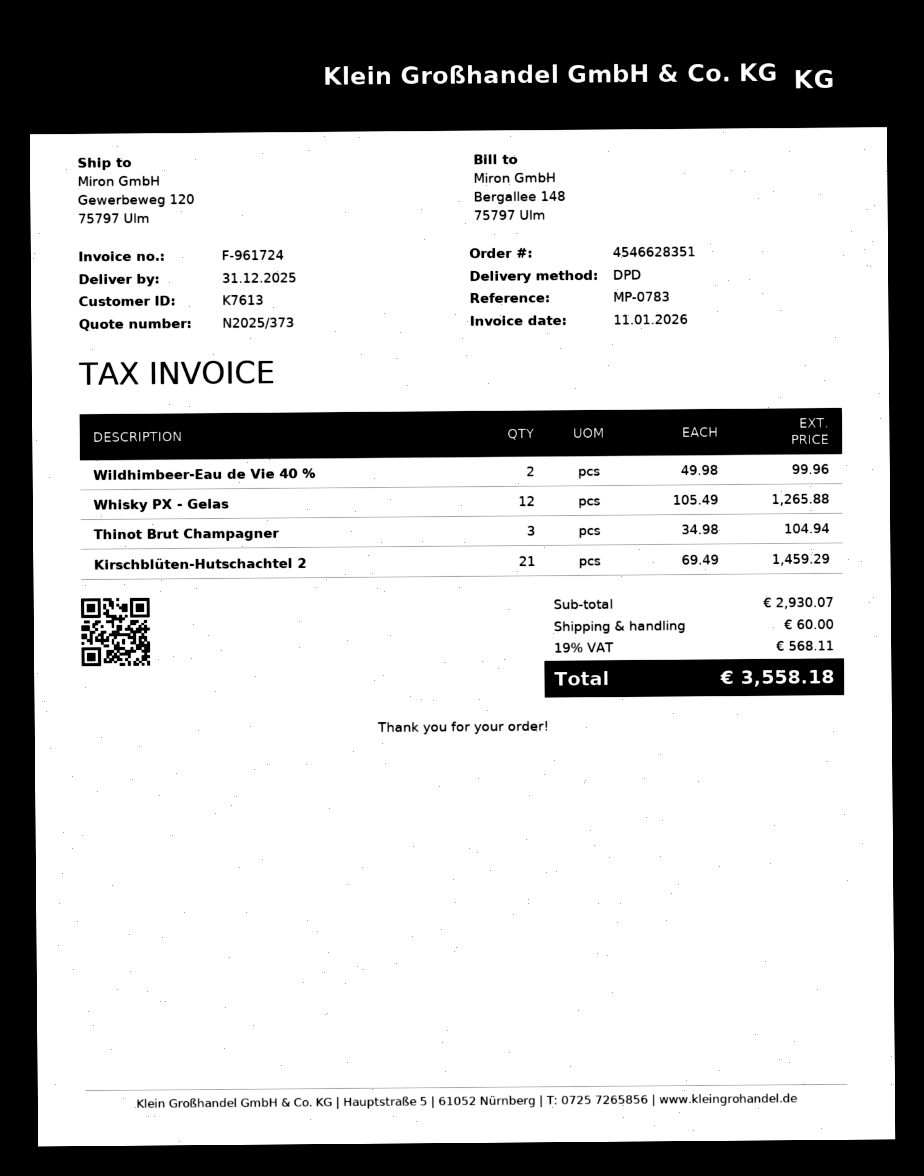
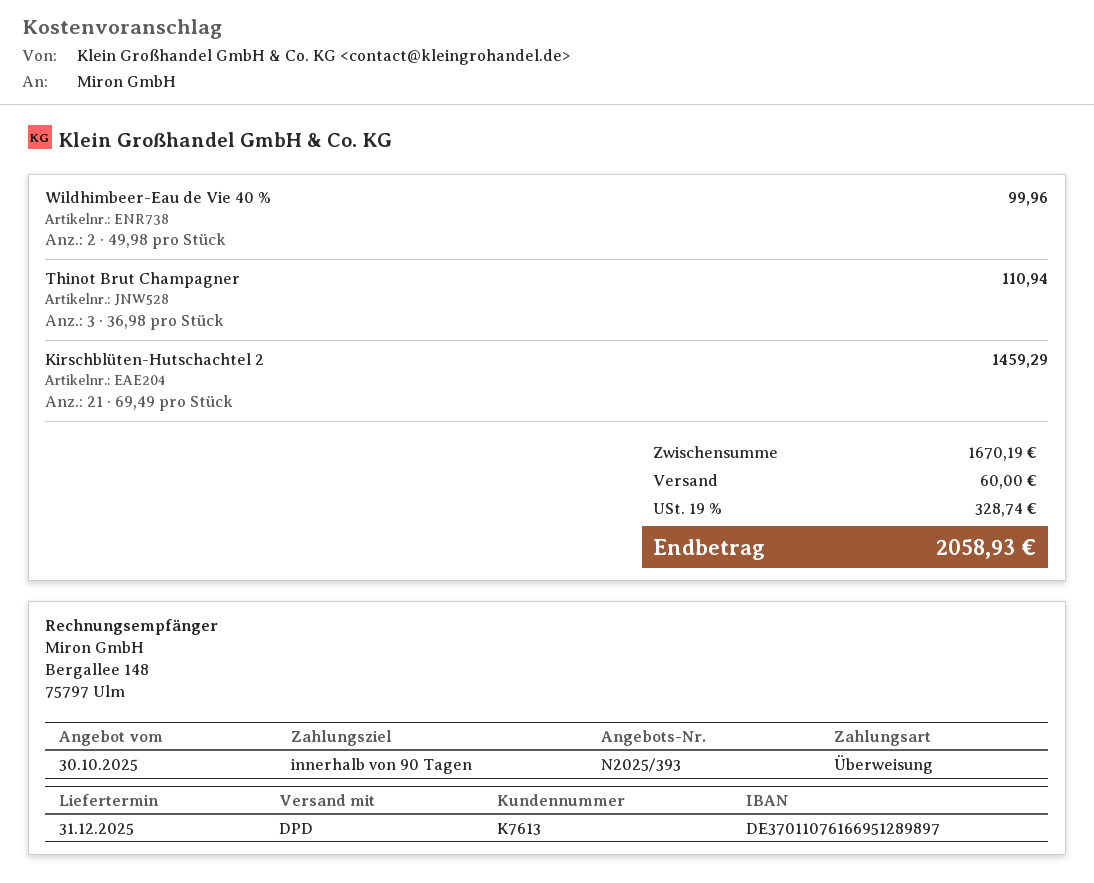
quote number: N2025/373 -> N2025/393
Whisky PX - Gelas: 12 x 105.49 = 1265.88 -> none
Thinot Brut Champagner: 3 x 34.98 = 104.94 -> 3 x 36.98 = 110.94
subtotal: 2930.07 -> 1670.19
tax: 19% = 568.11 -> 19% = 328.74
total: 3558.18 -> 2058.93

